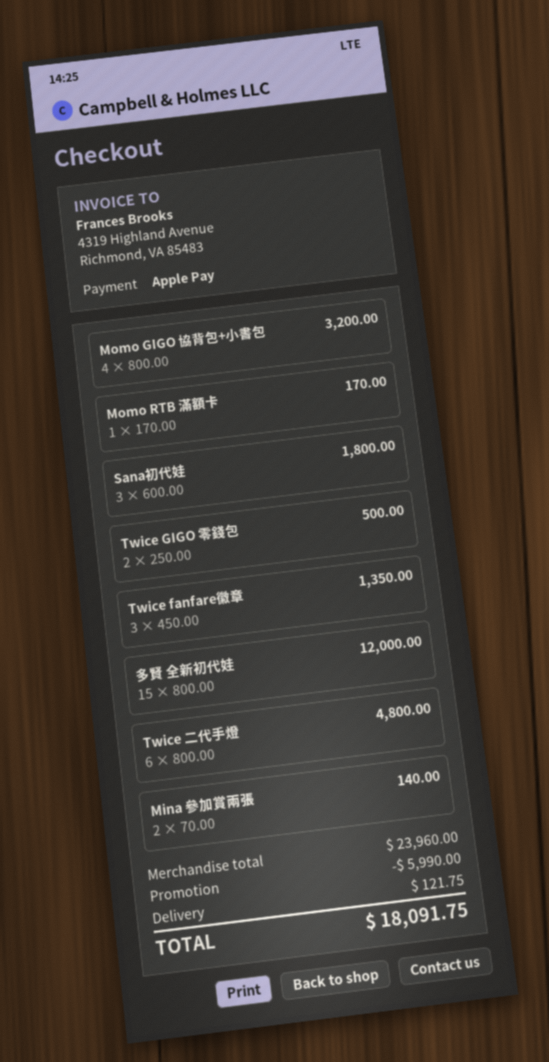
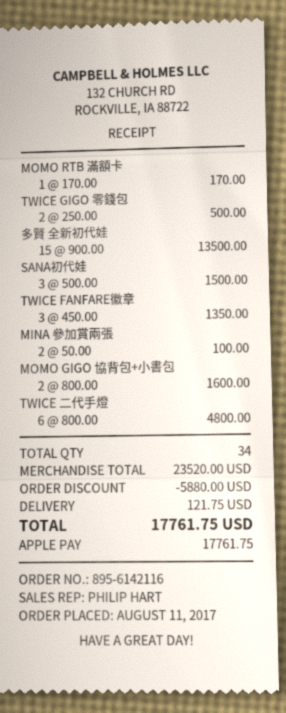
Momo GIGO 協背包+小書包: 4 x 800.00 = 3200.00 -> 2 x 800.00 = 1600.00
Sana初代娃: 3 x 600.00 = 1800.00 -> 3 x 500.00 = 1500.00
多賢 全新初代娃: 15 x 800.00 = 12000.00 -> 15 x 900.00 = 13500.00
Mina 參加賞兩張: 2 x 70.00 = 140.00 -> 2 x 50.00 = 100.00
subtotal: 23960.00 -> 23520.00
discount: 5990.00 -> 5880.00
total: 18091.75 -> 17761.75

